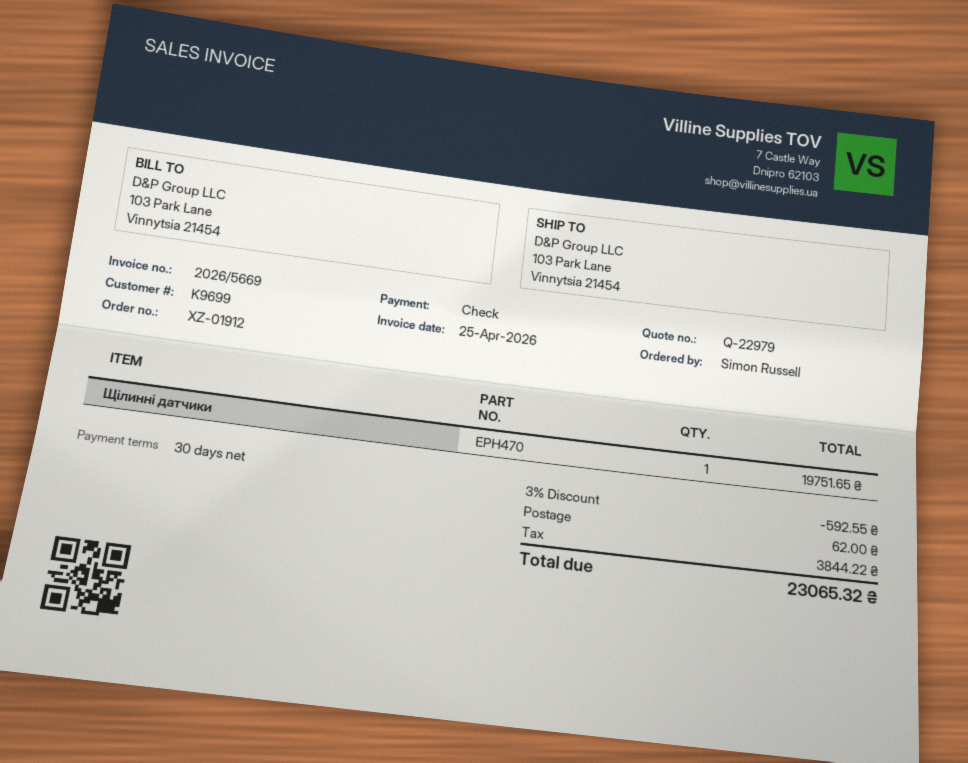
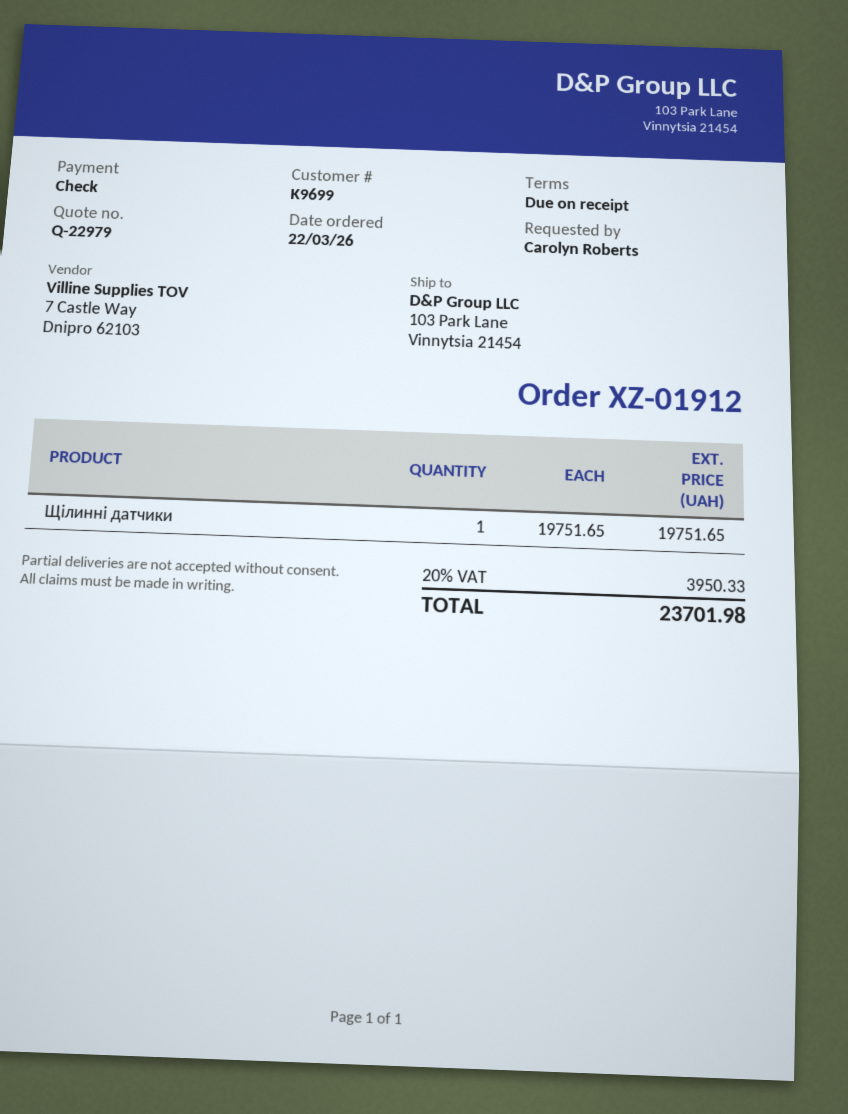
payment terms: 30 days -> on receipt
ordered by: Simon Russell -> Carolyn Roberts
discount: 3% = 592.55 -> none
shipping: 62.00 -> none
tax: 3844.22 -> 3950.33
total: 23065.32 -> 23701.98

